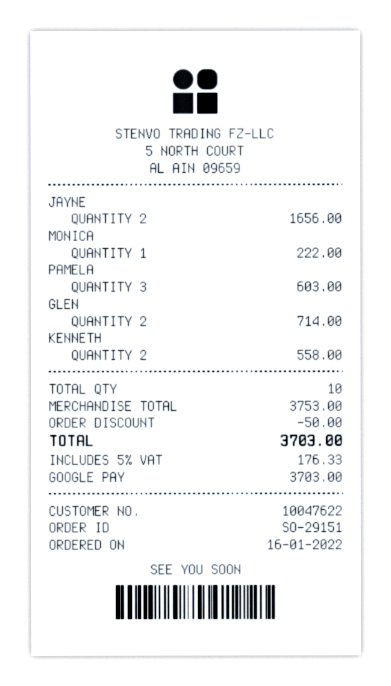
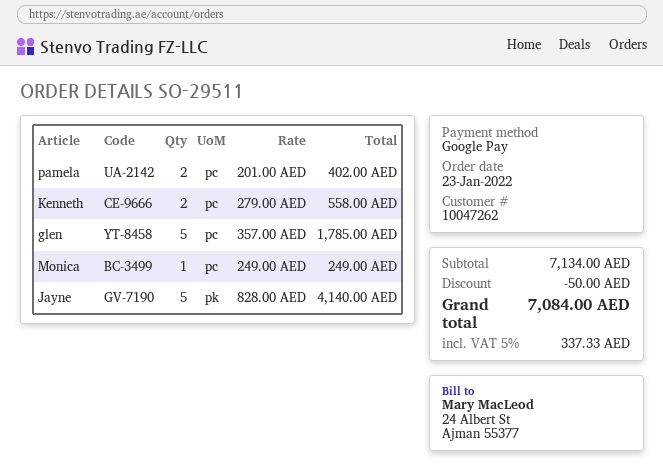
order number: SO-29151 -> SO-29511
order date: 2022-01-16 -> 2022-01-23
customer number: 10047622 -> 10047262
JAYNE: 2 for 1656.00 -> 5 for 4140.00
MONICA: 1 for 222.00 -> 1 for 249.00
PAMELA: 3 for 603.00 -> 2 for 402.00
GLEN: 2 for 714.00 -> 5 for 1785.00
subtotal: 3753.00 -> 7134.00
tax: 5% = 176.33 -> 5% = 337.33
total: 3703.00 -> 7084.00

